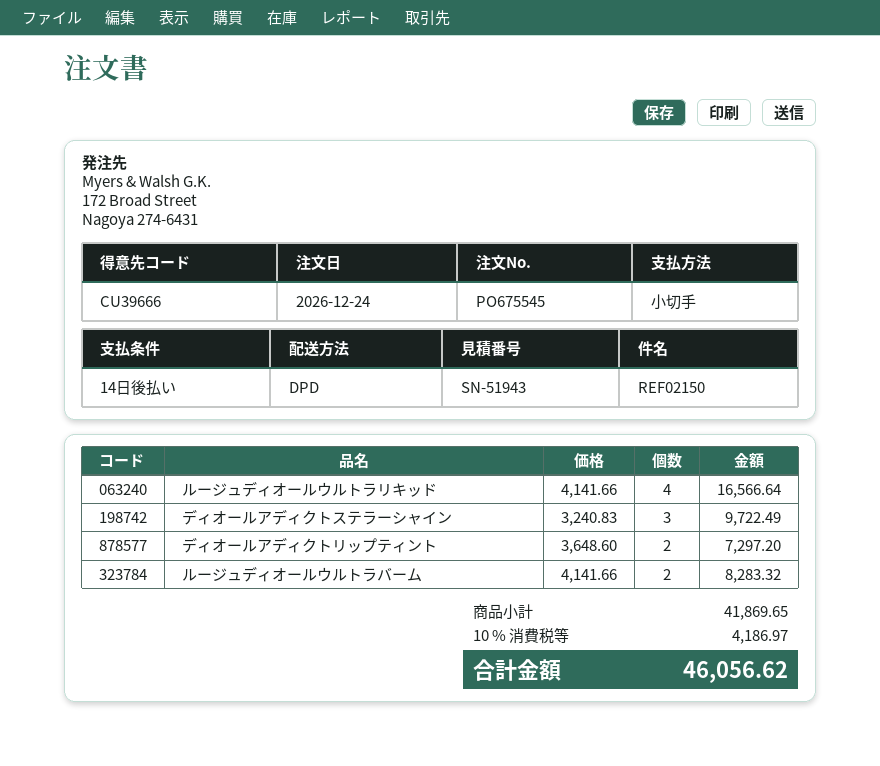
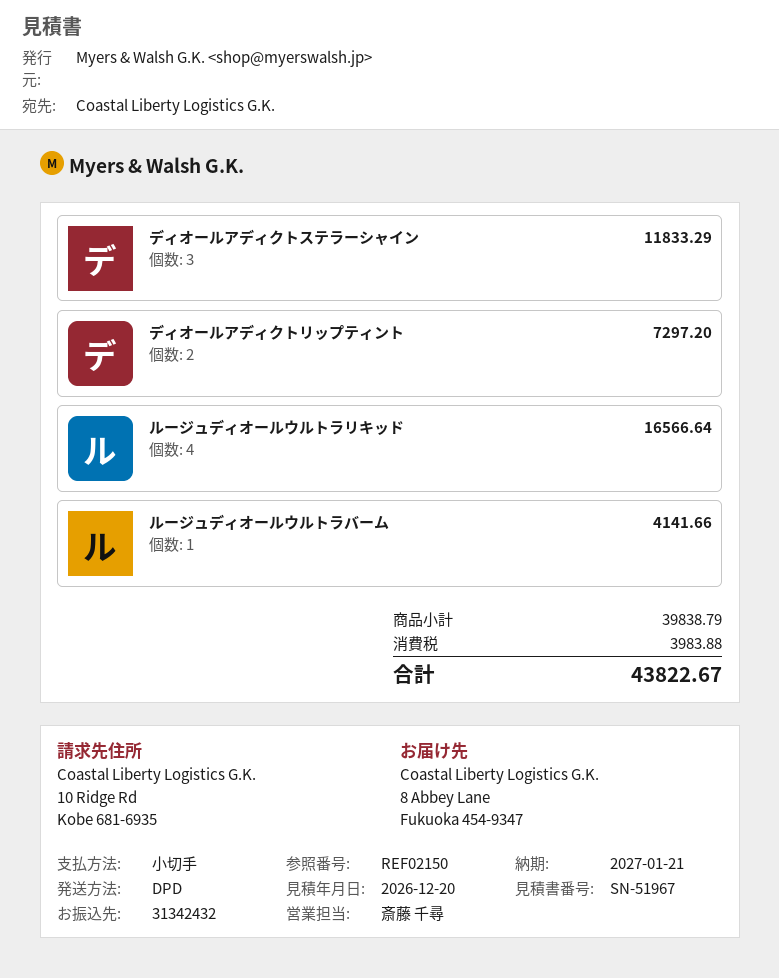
quote number: SN-51943 -> SN-51967
ディオールアディクトステラーシャイン: 3 for 9722.49 -> 3 for 11833.29
ルージュディオールウルトラバーム: 2 for 8283.32 -> 1 for 4141.66
subtotal: 41869.65 -> 39838.79
tax: 4186.97 -> 3983.88
total: 46056.62 -> 43822.67

